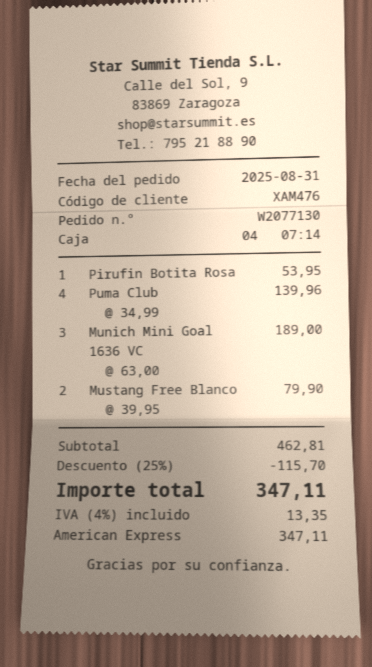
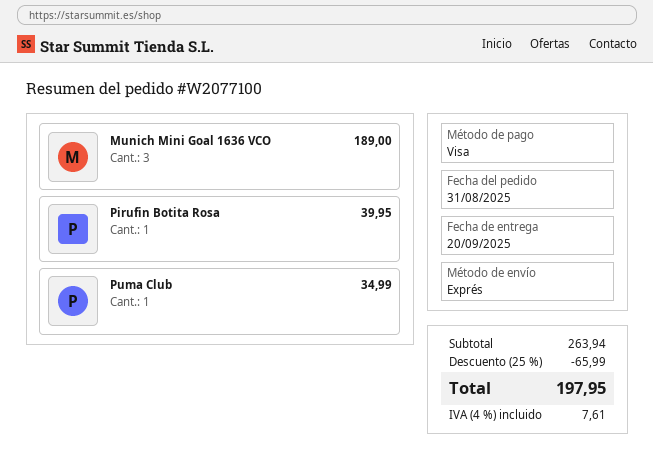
order number: W2077130 -> W2077100
payment method: American Express -> Visa
Pirufin Botita Rosa: 1 for 53.95 -> 1 for 39.95
Puma Club: 4 for 139.96 -> 1 for 34.99
Mustang Free Blanco: 2 for 79.90 -> none
subtotal: 462.81 -> 263.94
discount: 25% = 115.70 -> 25% = 65.99
tax: 4% = 13.35 -> 4% = 7.61
total: 347.11 -> 197.95

